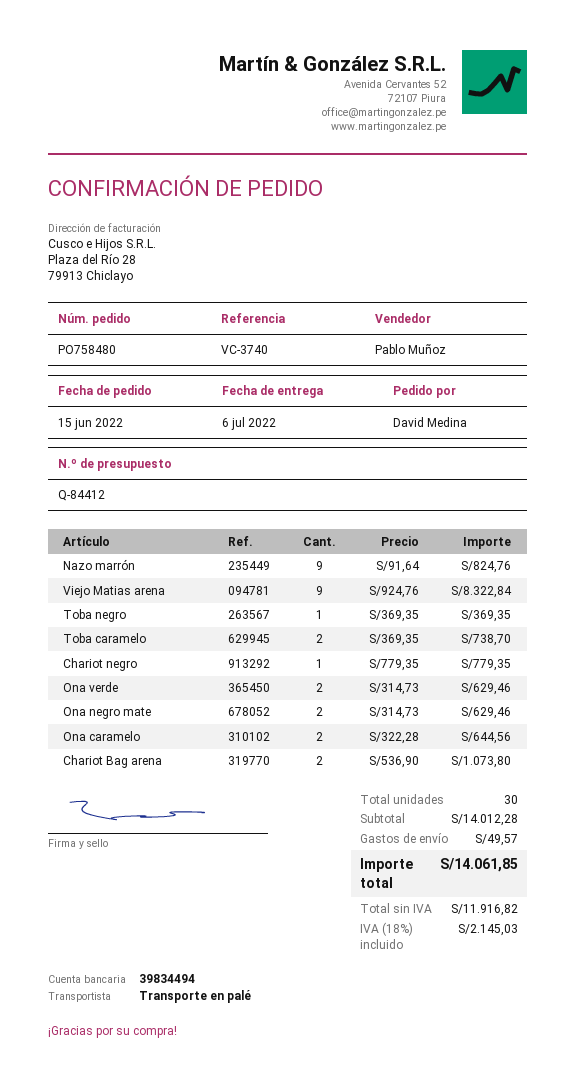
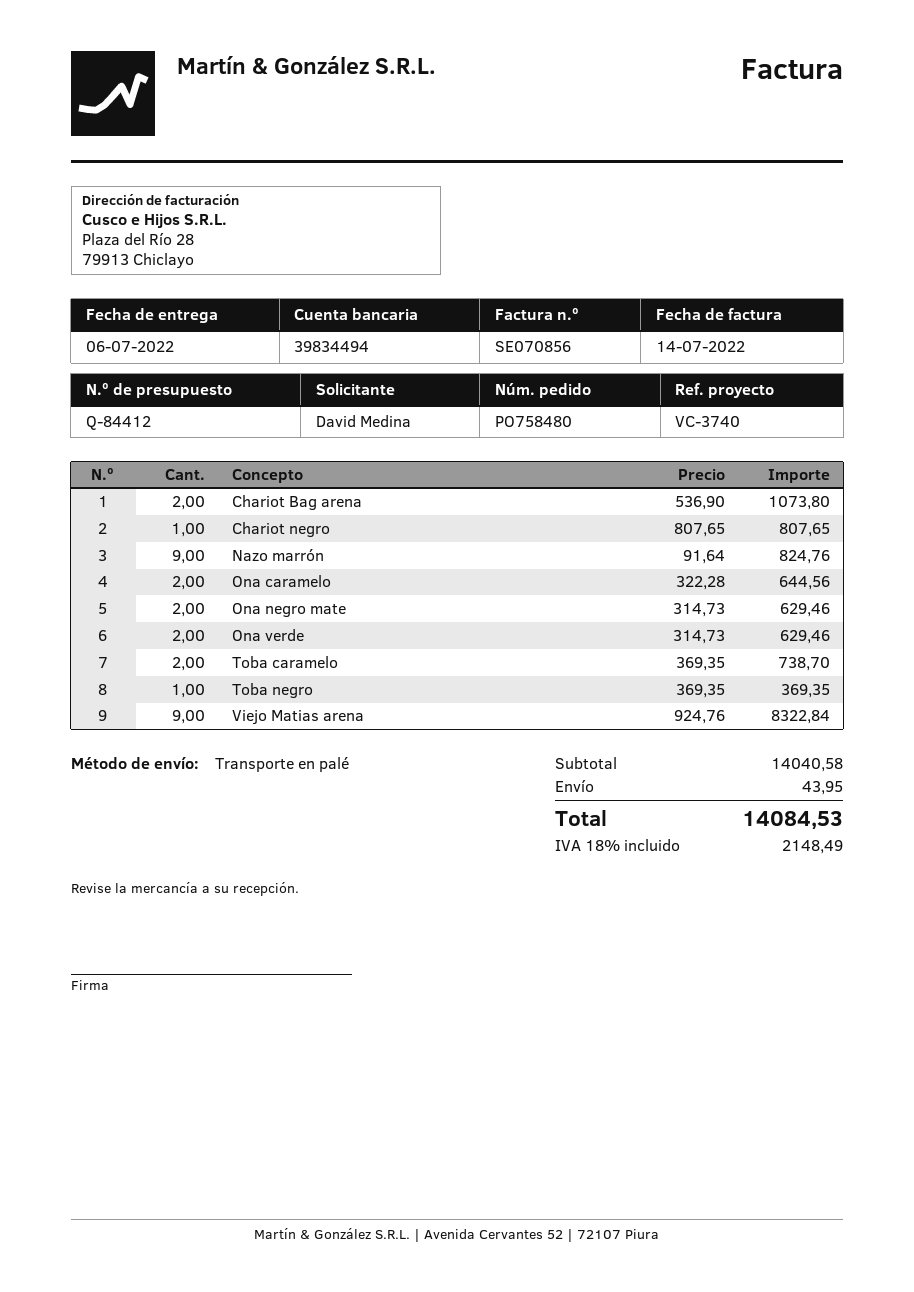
Chariot negro: 1 x 779.35 = 779.35 -> 1 x 807.65 = 807.65
subtotal: 14012.28 -> 14040.58
shipping: 49.57 -> 43.95
tax: 18% = 2145.03 -> 18% = 2148.49
total: 14061.85 -> 14084.53

